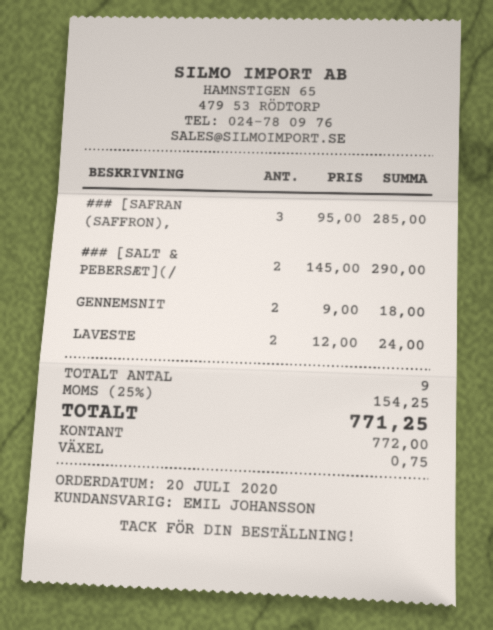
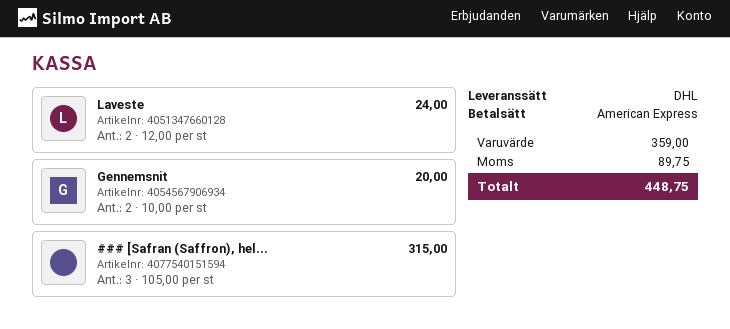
payment method: cash -> American Express
### [SAFRAN (SAFFRON),: 3 x 95.00 = 285.00 -> 3 x 105.00 = 315.00
### [SALT & PEBERSÆT](/: 2 x 145.00 = 290.00 -> none
GENNEMSNIT: 2 x 9.00 = 18.00 -> 2 x 10.00 = 20.00
tax: 154.25 -> 89.75
total: 771.25 -> 448.75

